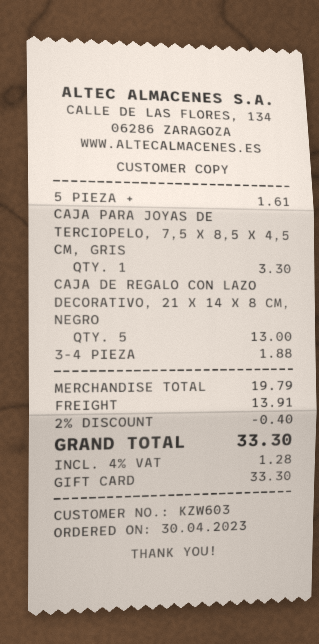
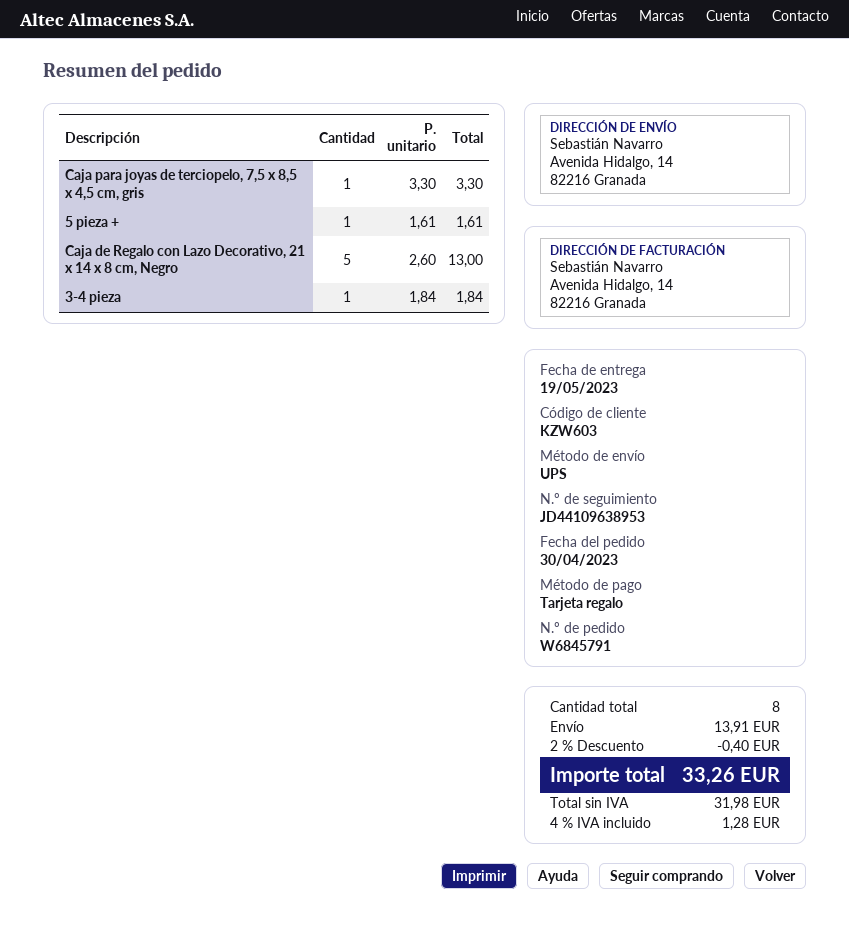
3-4 PIEZA: 1 for 1.88 -> 1 for 1.84
total: 33.30 -> 33.26

